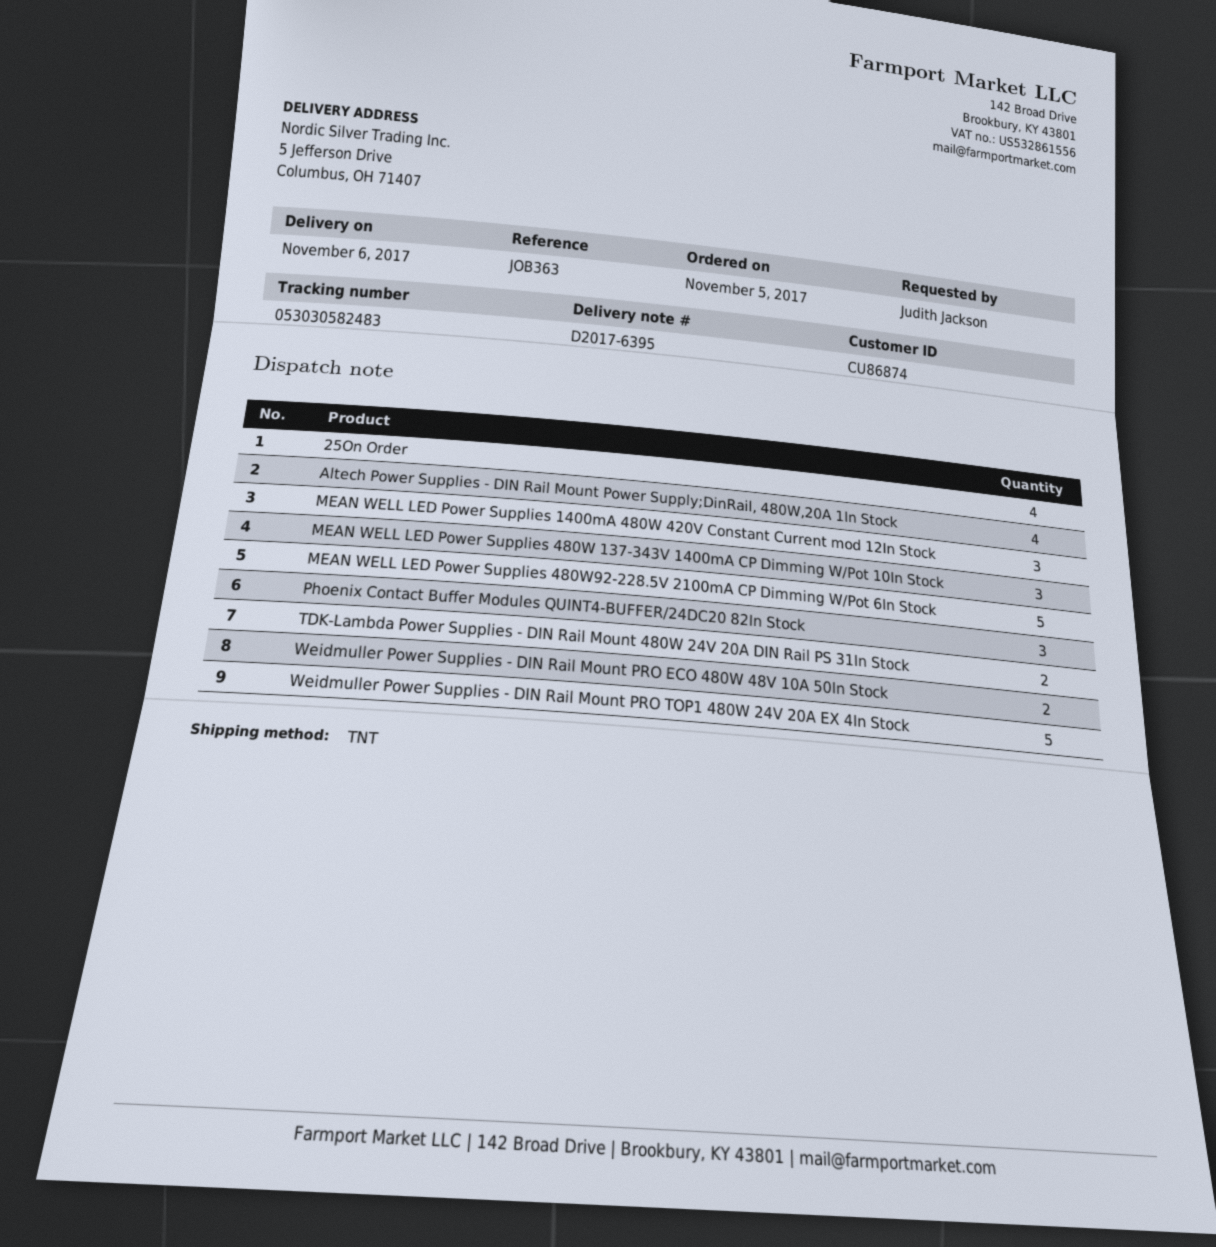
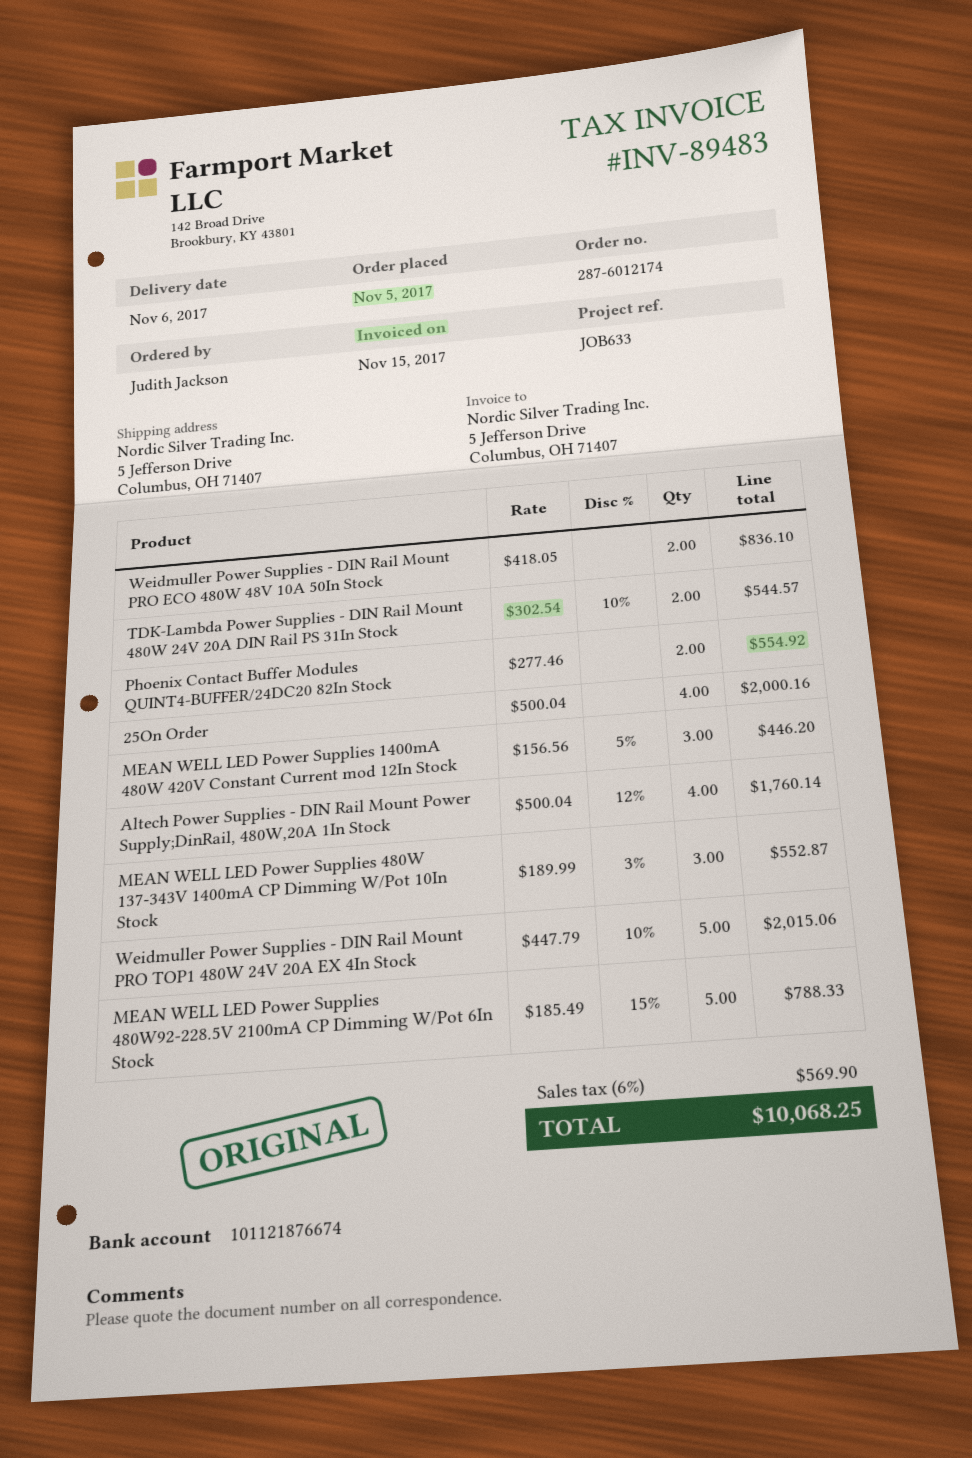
reference: JOB363 -> JOB633
Phoenix Contact Buffer Modules QUINT4-BUFFER/24DC20 82In Stock: 3 -> 2

